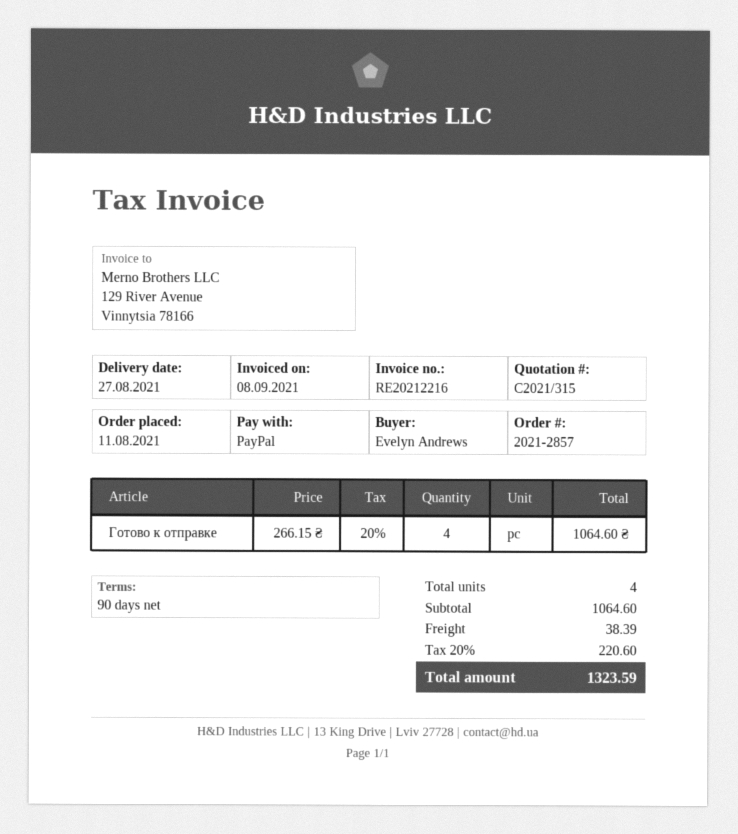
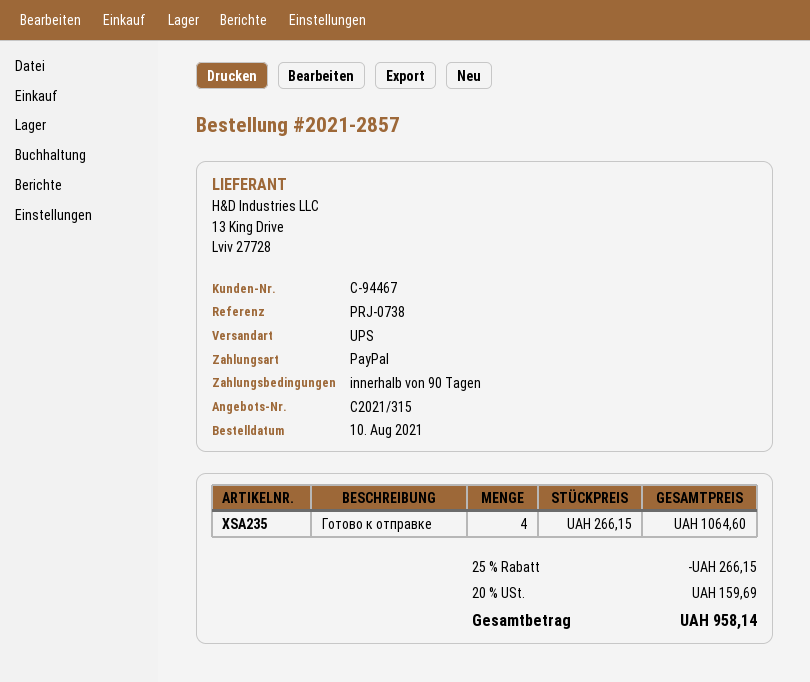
order date: 2021-08-11 -> 2021-08-10
discount: none -> 25% = 266.15
shipping: 38.39 -> none
tax: 20% = 220.60 -> 20% = 159.69
total: 1323.59 -> 958.14

